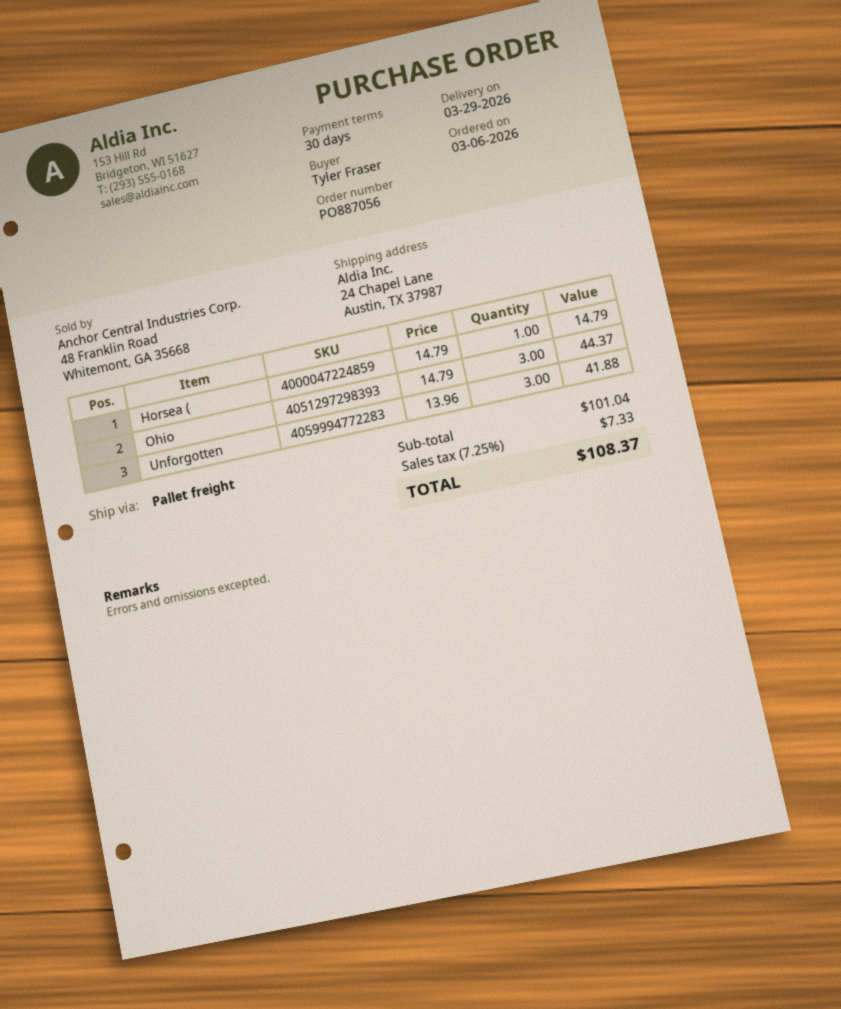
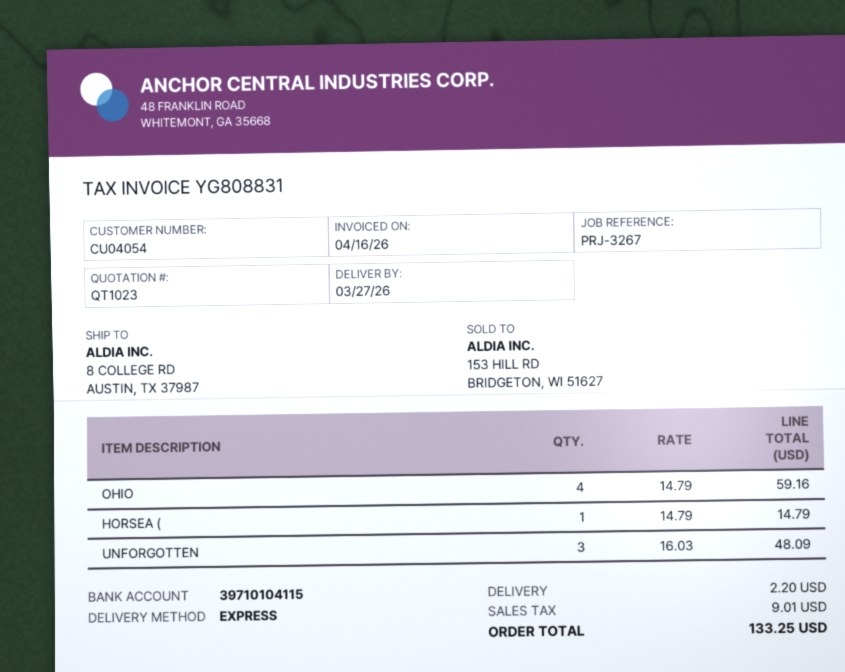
delivery date: 2026-03-29 -> 2026-03-27
shipping method: pallet freight -> express
ship to: 24 Chapel Lane, Austin, TX 37987 -> 8 COLLEGE RD, AUSTIN, TX 37987
Ohio: 3 x 14.79 = 44.37 -> 4 x 14.79 = 59.16
Unforgotten: 3 x 13.96 = 41.88 -> 3 x 16.03 = 48.09
shipping: none -> 2.20
tax: 7.33 -> 9.01
total: 108.37 -> 133.25

